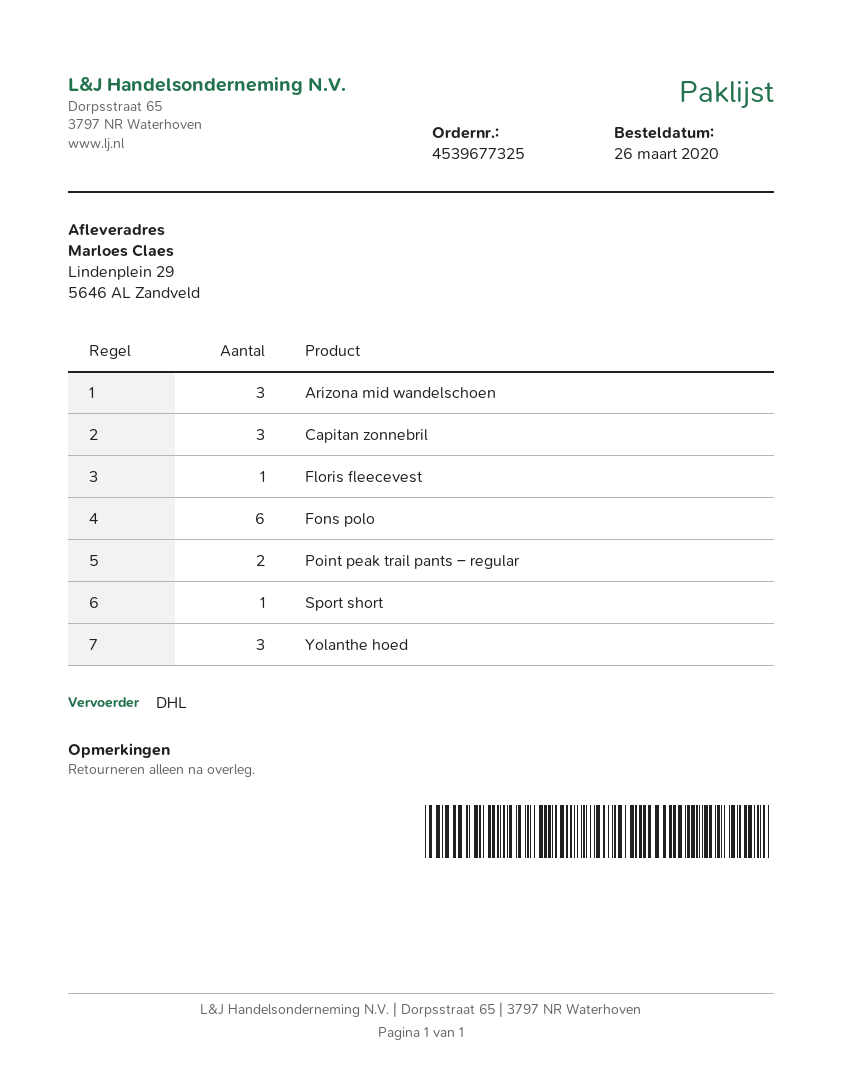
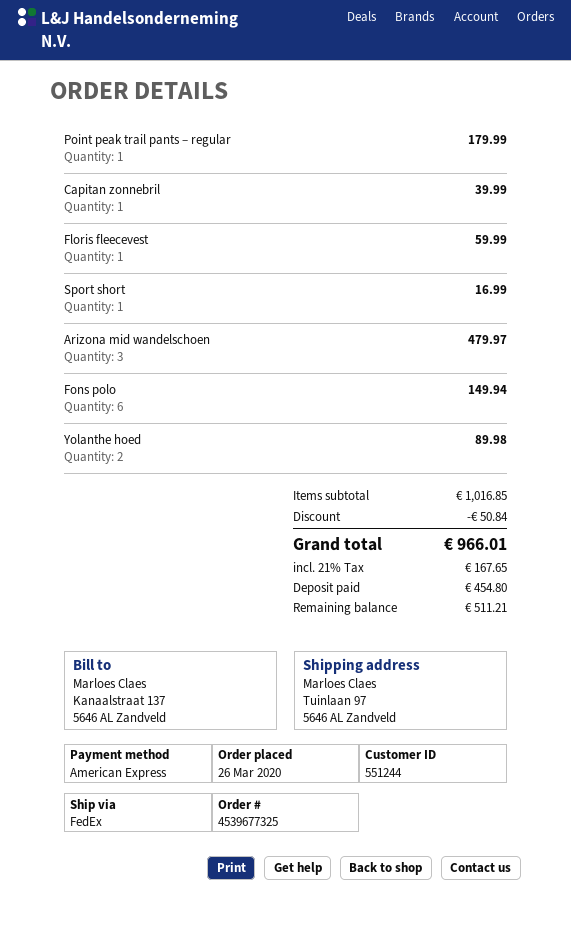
shipping method: DHL -> FedEx
ship to: Lindenplein 29, 5646 AL Zandveld -> Tuinlaan 97, 5646 AL Zandveld
Capitan zonnebril: 3 -> 1
Point peak trail pants – regular: 2 -> 1
Yolanthe hoed: 3 -> 2

